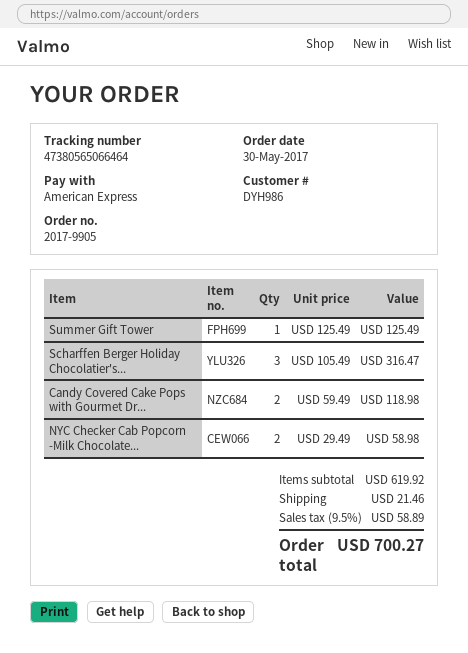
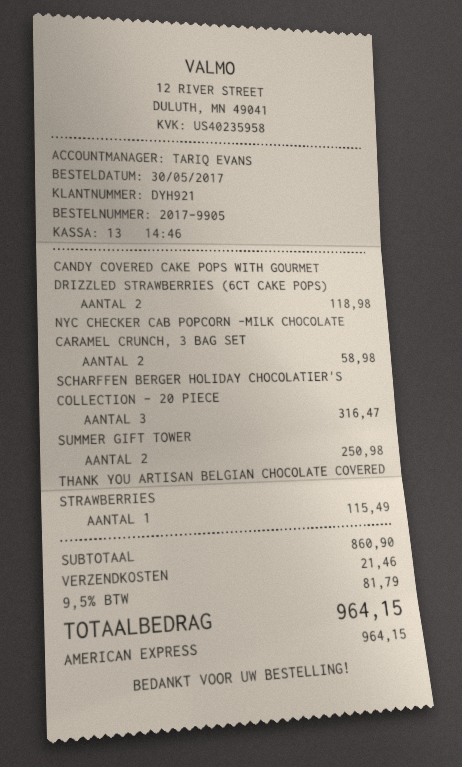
customer number: DYH986 -> DYH921
Summer Gift Tower: 1 for 125.49 -> 2 for 250.98
THANK YOU ARTISAN BELGIAN CHOCOLATE COVERED STRAWBERRIES: none -> 1 for 115.49
subtotal: 619.92 -> 860.90
tax: 9.5% = 58.89 -> 9.5% = 81.79
total: 700.27 -> 964.15

